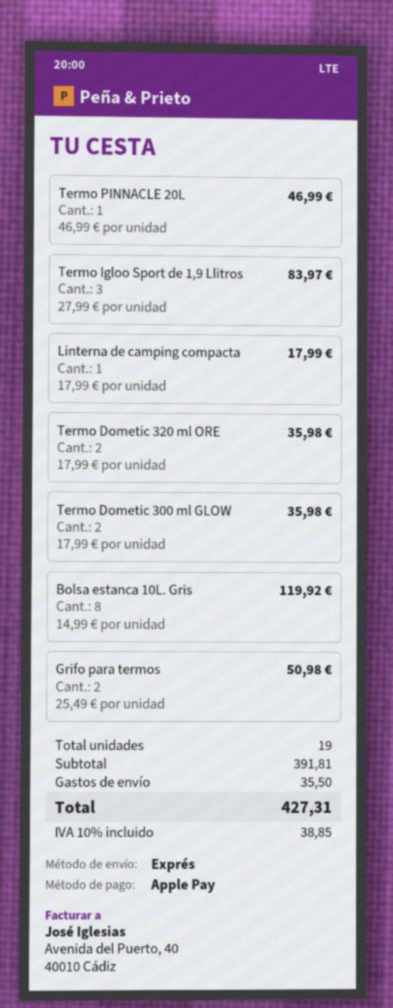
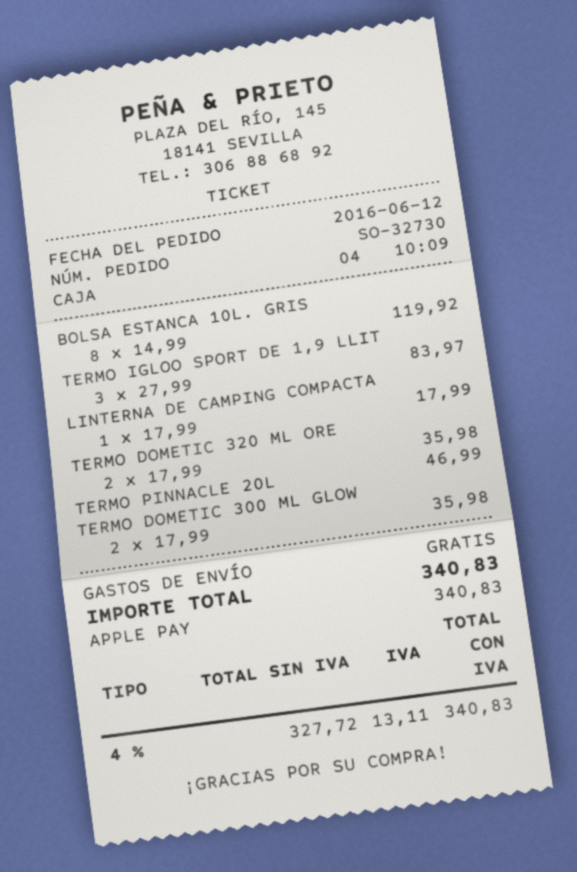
Grifo para termos: 2 x 25.49 = 50.98 -> none
shipping: 35.50 -> 0.00
tax: 10% = 38.85 -> 4% = 13.11
total: 427.31 -> 340.83

